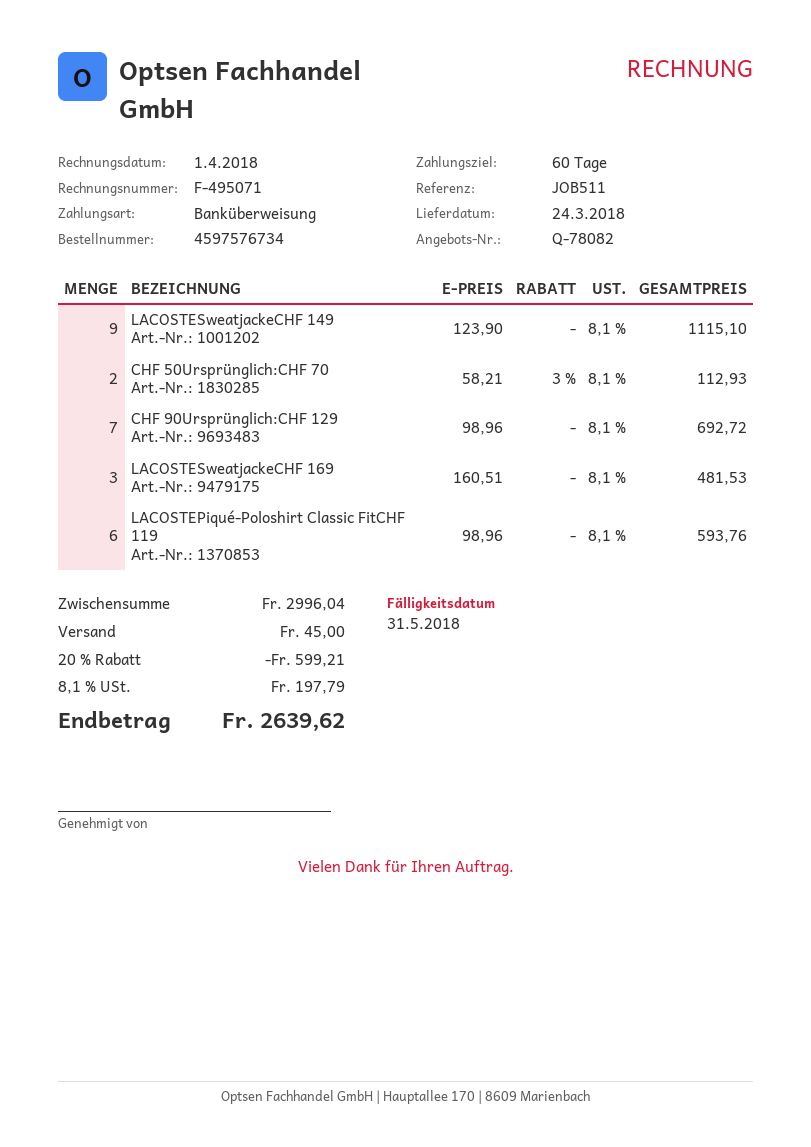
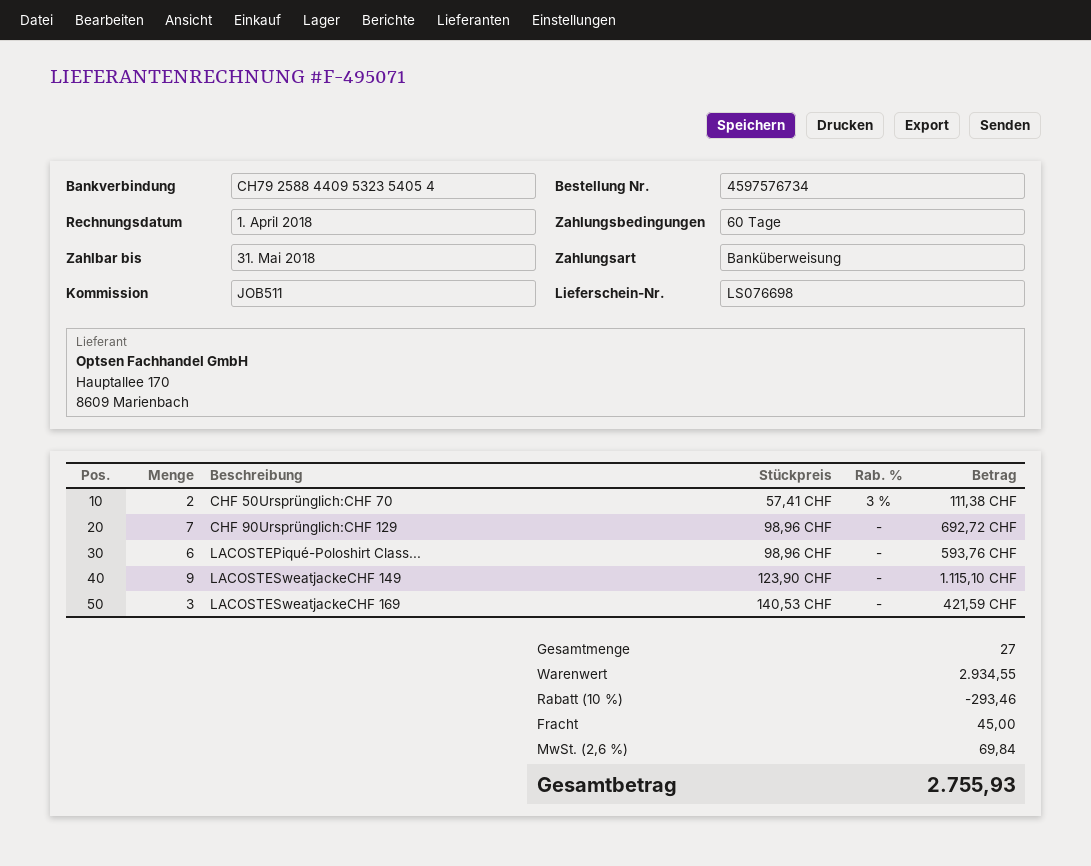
CHF 50Ursprünglich:CHF 70: 2 x 58.21 - 3% = 112.93 -> 2 x 57.41 - 3% = 111.38
LACOSTESweatjackeCHF 169: 3 x 160.51 = 481.53 -> 3 x 140.53 = 421.59
subtotal: 2996.04 -> 2934.55
discount: 20% = 599.21 -> 10% = 293.46
tax: 8.1% = 197.79 -> 2.6% = 69.84
total: 2639.62 -> 2755.93

